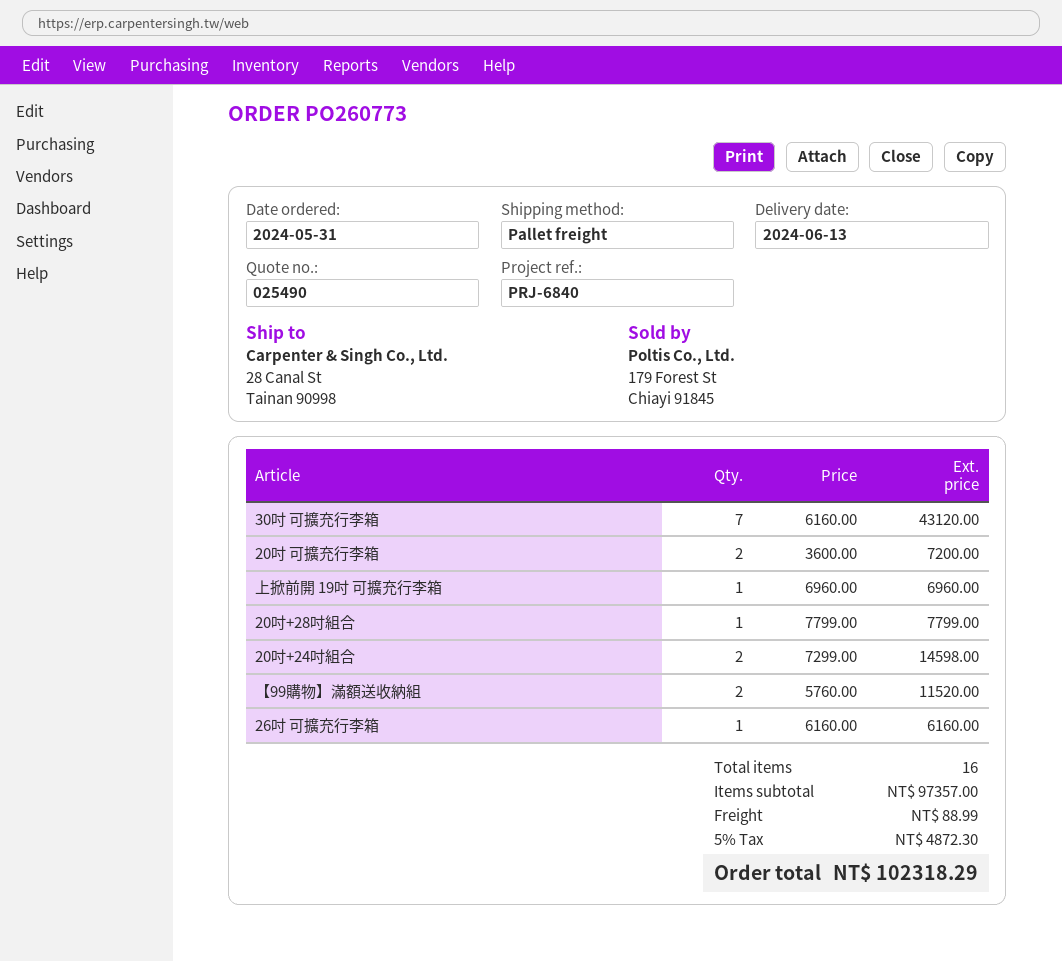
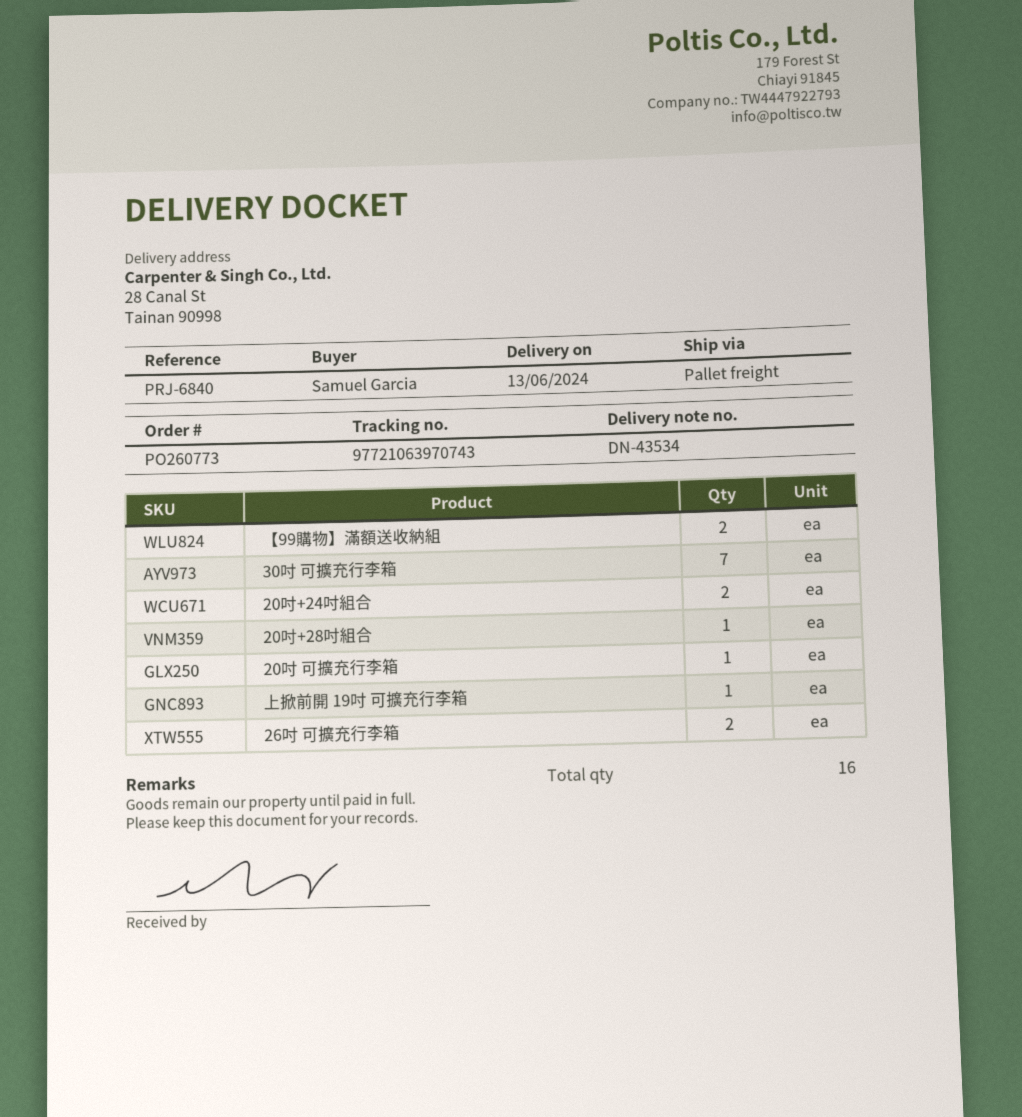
20吋 可擴充行李箱: 2 -> 1
26吋 可擴充行李箱: 1 -> 2

